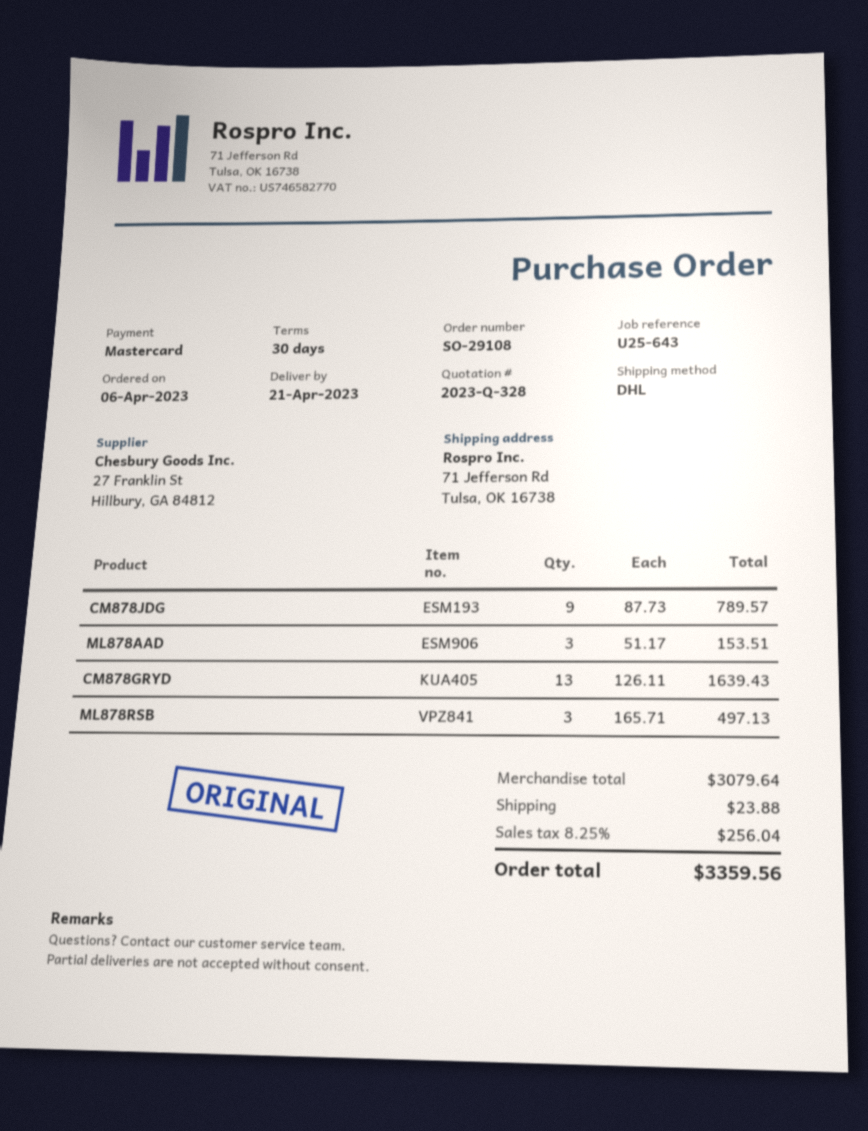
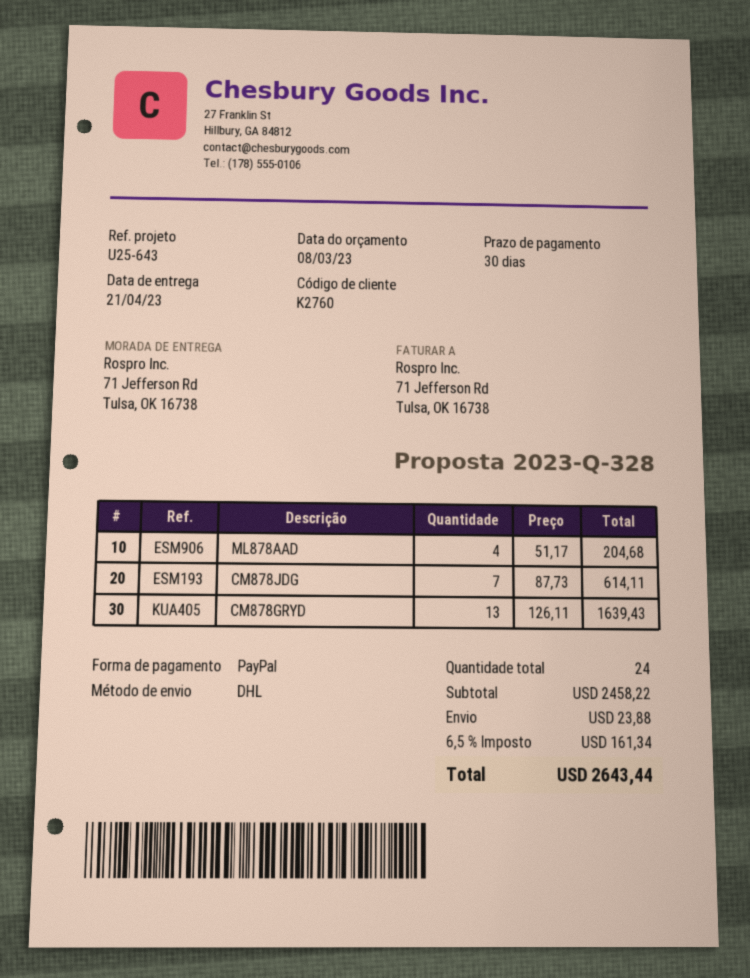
payment method: Mastercard -> PayPal
CM878JDG: 9 x 87.73 = 789.57 -> 7 x 87.73 = 614.11
ML878AAD: 3 x 51.17 = 153.51 -> 4 x 51.17 = 204.68
ML878RSB: 3 x 165.71 = 497.13 -> none
subtotal: 3079.64 -> 2458.22
tax: 8.25% = 256.04 -> 6.5% = 161.34
total: 3359.56 -> 2643.44

